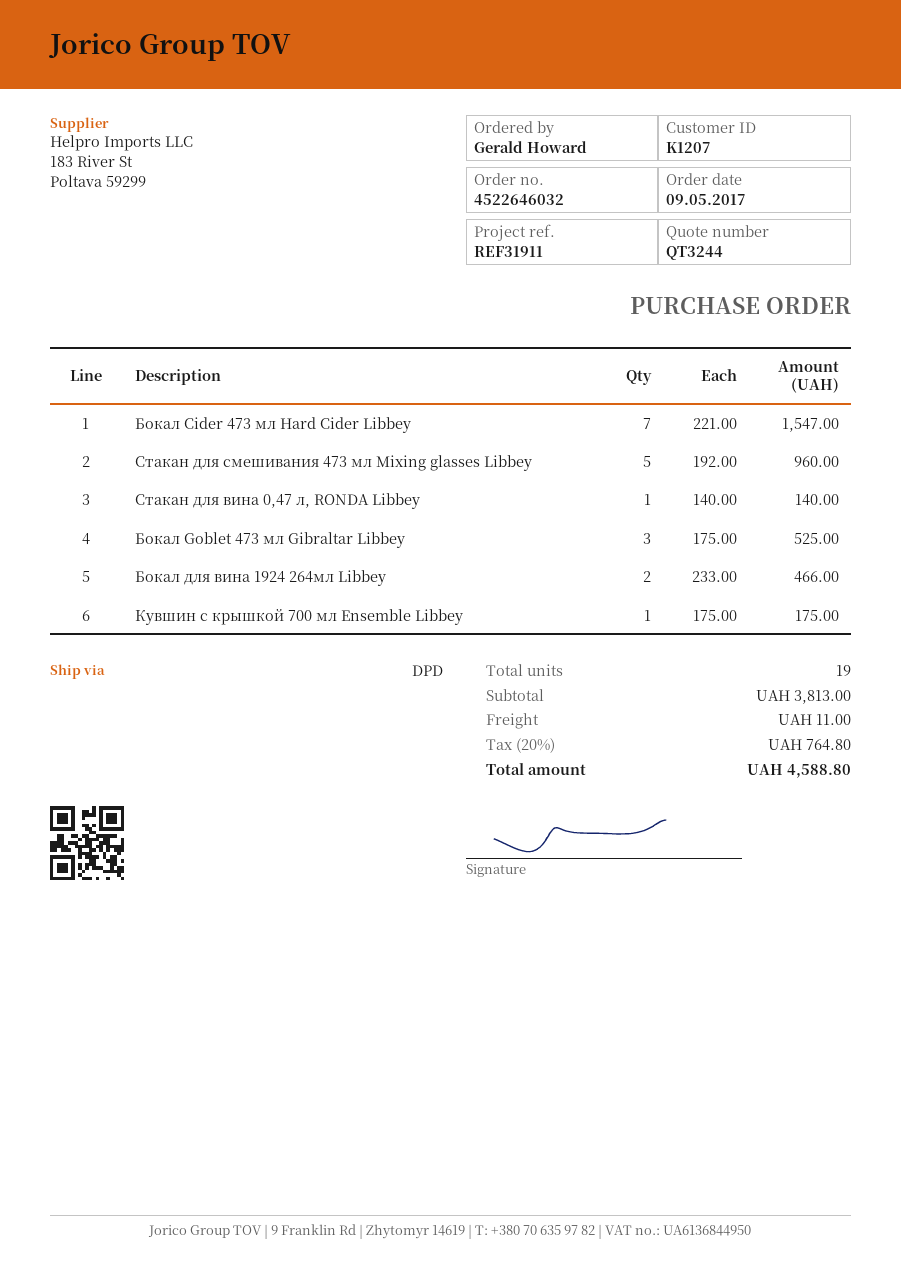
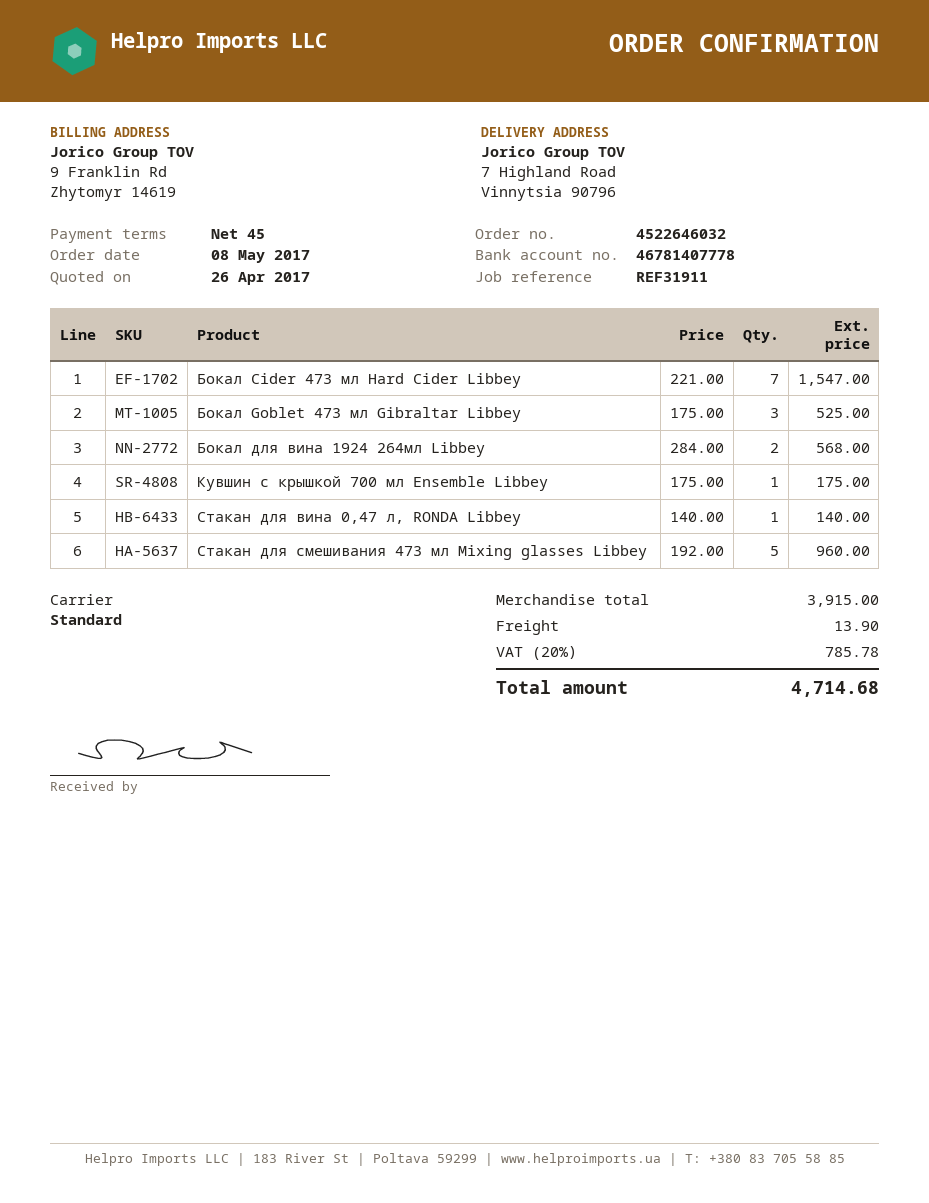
order date: 2017-05-09 -> 2017-05-08
shipping method: DPD -> standard
Бокал для вина 1924 264мл Libbey: 2 x 233.00 = 466.00 -> 2 x 284.00 = 568.00
subtotal: 3813.00 -> 3915.00
shipping: 11.00 -> 13.90
tax: 20% = 764.80 -> 20% = 785.78
total: 4588.80 -> 4714.68

